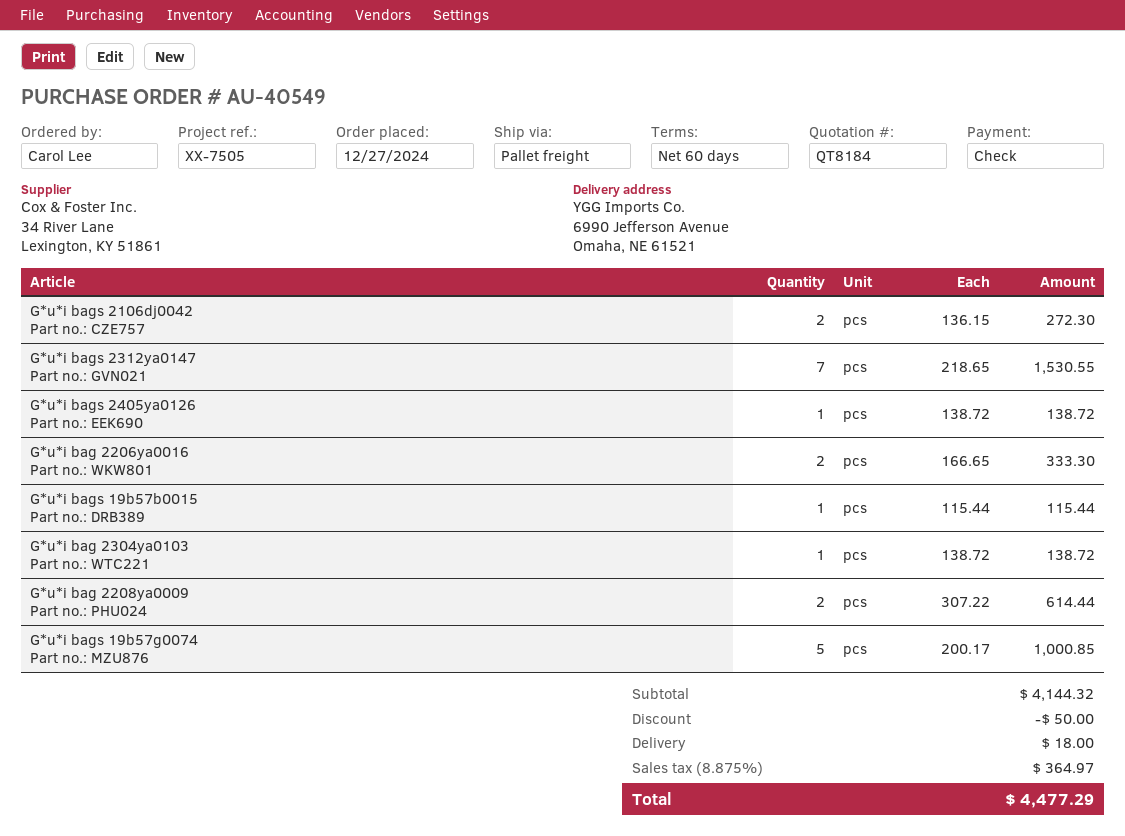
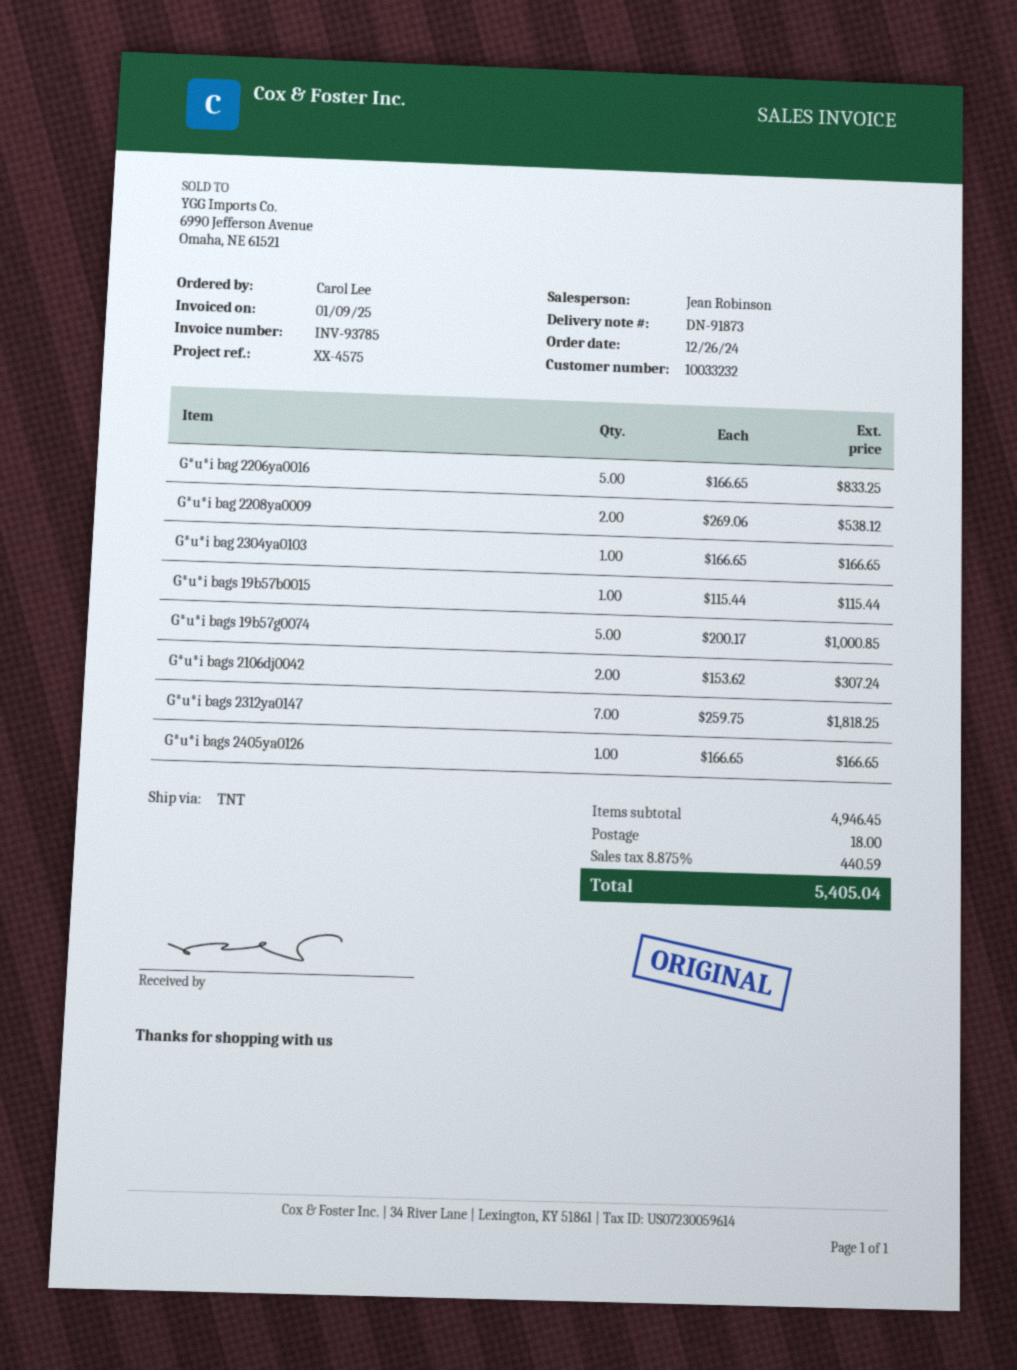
order date: 2024-12-27 -> 2024-12-26
reference: XX-7505 -> XX-4575
shipping method: pallet freight -> TNT
G*u*i bags 2106dj0042: 2 x 136.15 = 272.30 -> 2 x 153.62 = 307.24
G*u*i bags 2312ya0147: 7 x 218.65 = 1530.55 -> 7 x 259.75 = 1818.25
G*u*i bags 2405ya0126: 1 x 138.72 = 138.72 -> 1 x 166.65 = 166.65
G*u*i bag 2206ya0016: 2 x 166.65 = 333.30 -> 5 x 166.65 = 833.25
G*u*i bag 2304ya0103: 1 x 138.72 = 138.72 -> 1 x 166.65 = 166.65
G*u*i bag 2208ya0009: 2 x 307.22 = 614.44 -> 2 x 269.06 = 538.12
subtotal: 4144.32 -> 4946.45
discount: 50.00 -> none
tax: 8.875% = 364.97 -> 8.875% = 440.59
total: 4477.29 -> 5405.04

